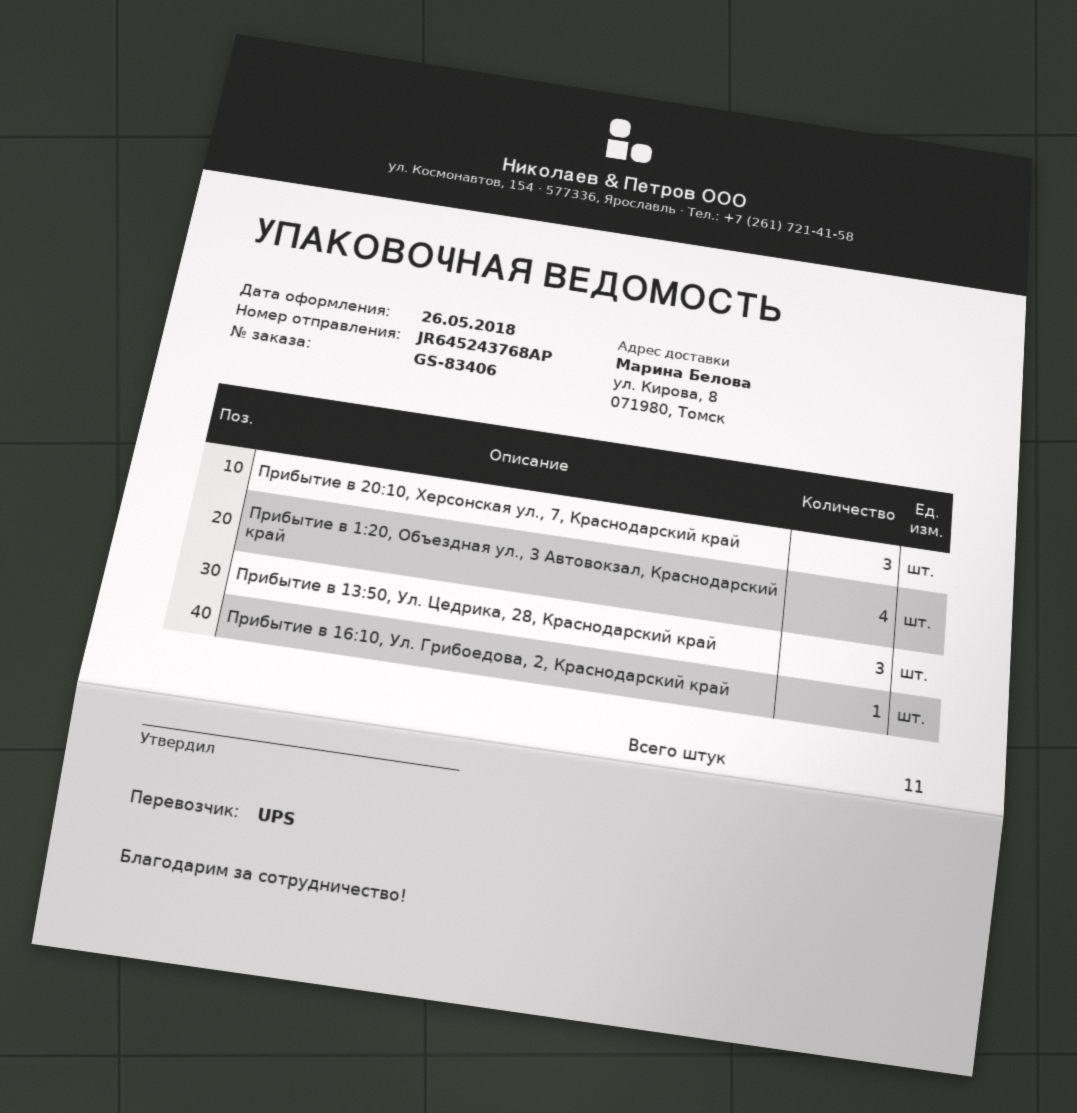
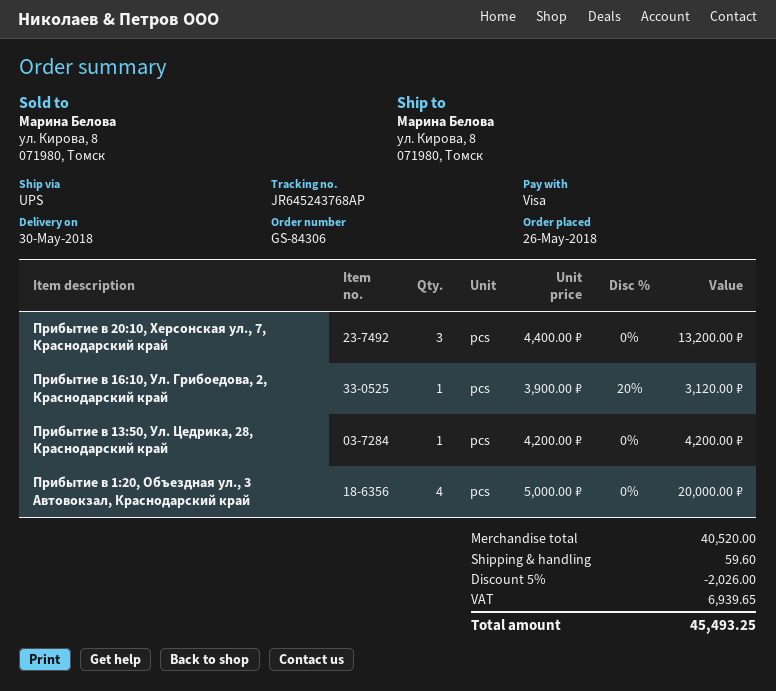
order number: GS-83406 -> GS-84306
Прибытие в 13:50, Ул. Цедрика, 28, Краснодарский край: 3 -> 1

